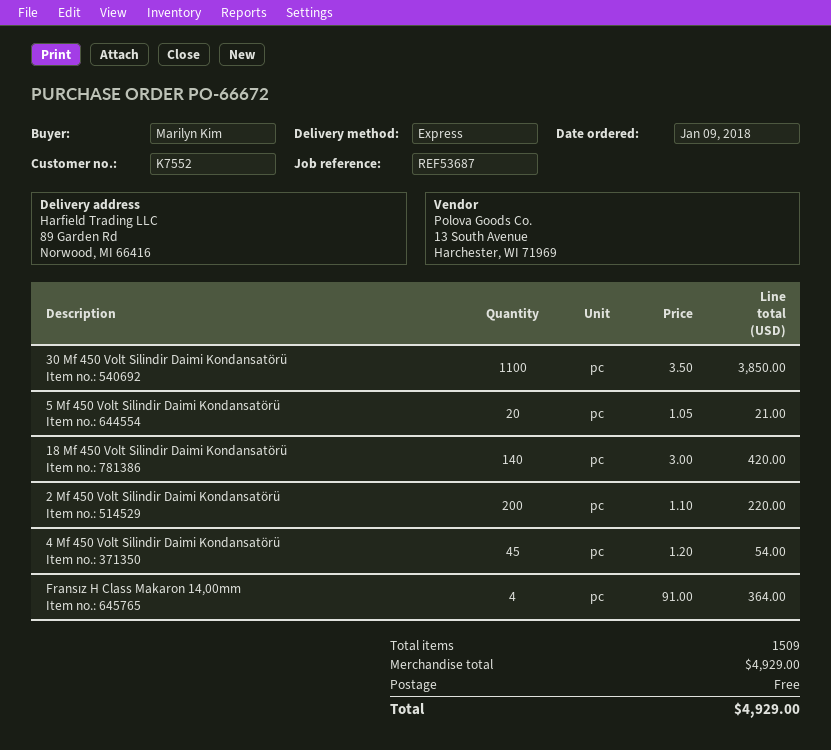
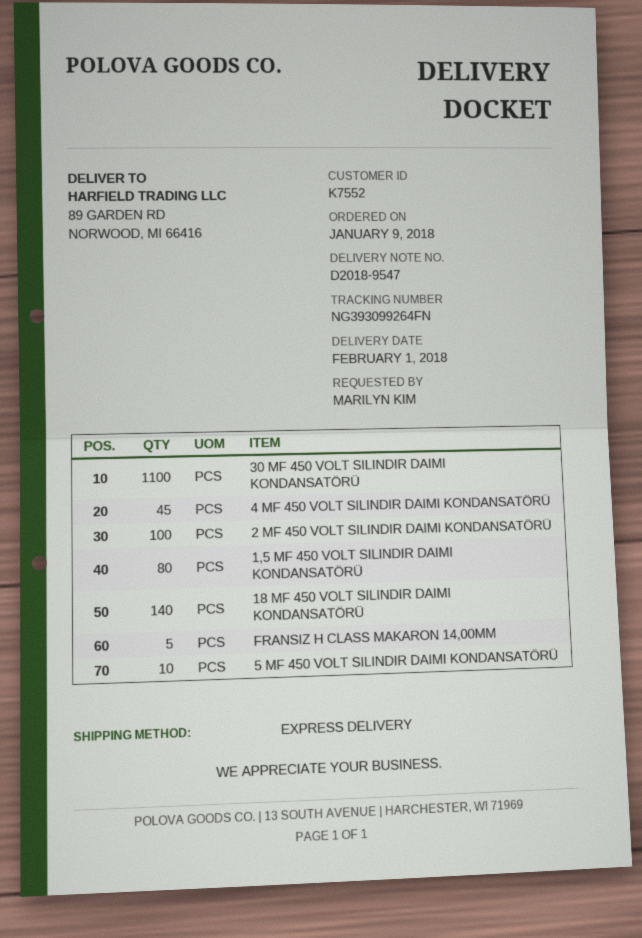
5 Mf 450 Volt Silindir Daimi Kondansatörü: 20 -> 10
2 Mf 450 Volt Silindir Daimi Kondansatörü: 200 -> 100
Fransız H Class Makaron 14,00mm: 4 -> 5
1,5 MF 450 VOLT SILINDIR DAIMI KONDANSATÖRÜ: none -> 80

